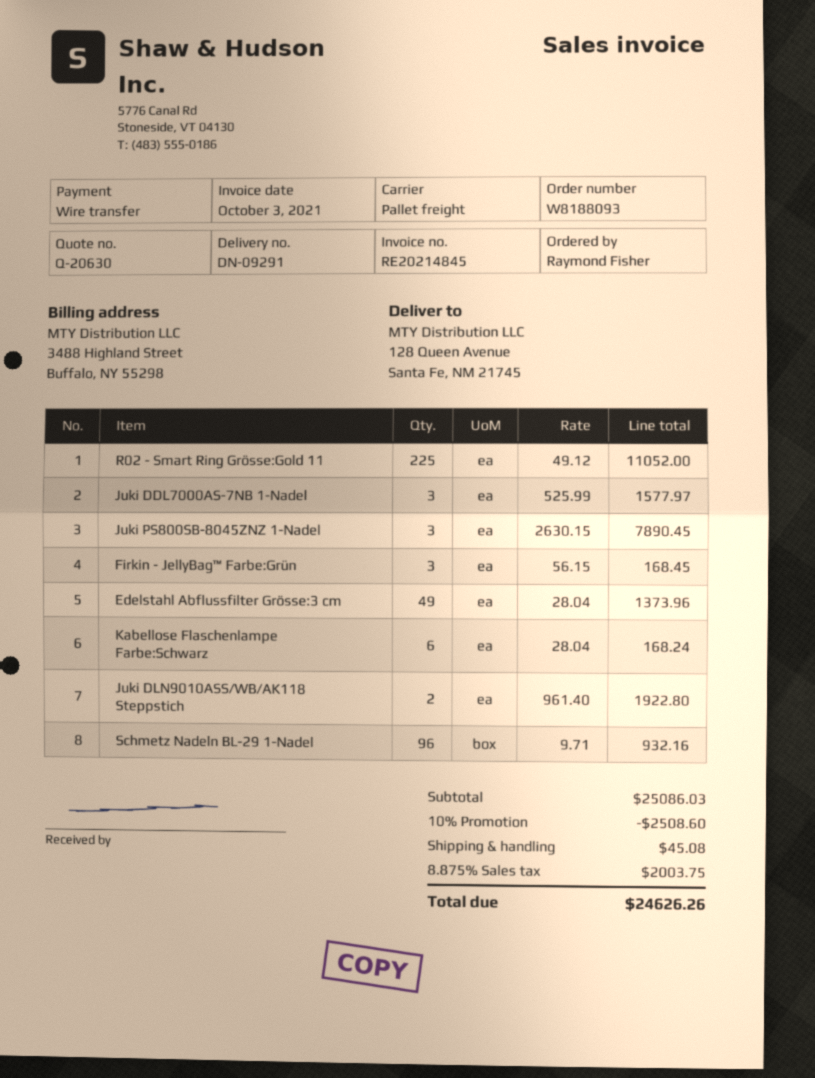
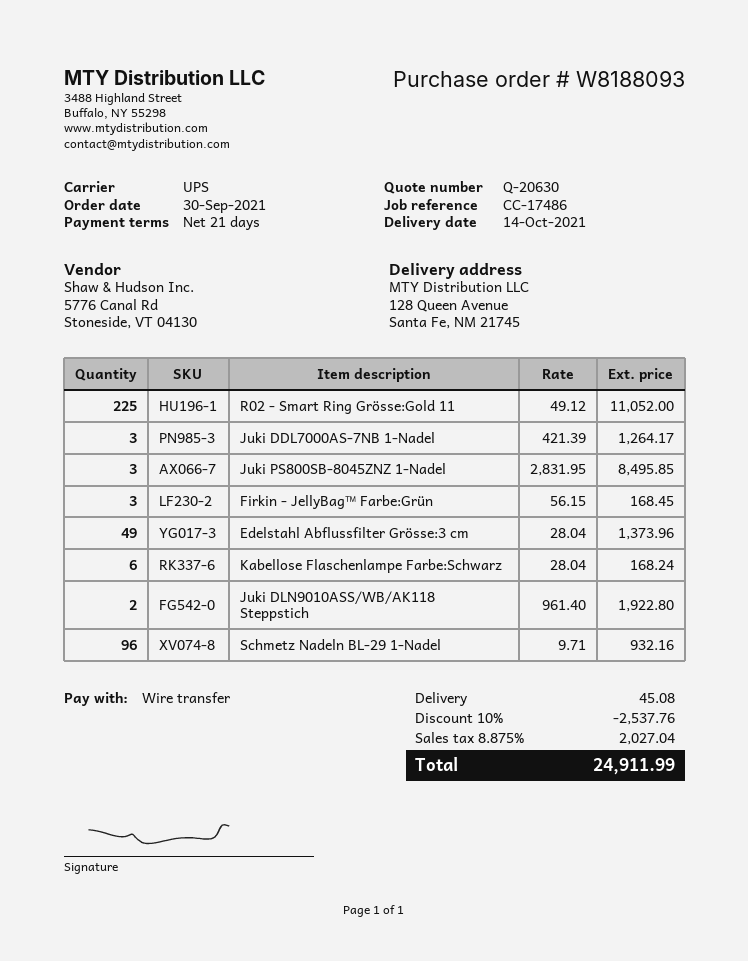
shipping method: pallet freight -> UPS
Juki DDL7000AS-7NB 1-Nadel: 3 x 525.99 = 1577.97 -> 3 x 421.39 = 1264.17
Juki PS800SB-8045ZNZ 1-Nadel: 3 x 2630.15 = 7890.45 -> 3 x 2831.95 = 8495.85
discount: 10% = 2508.60 -> 10% = 2537.76
tax: 8.875% = 2003.75 -> 8.875% = 2027.04
total: 24626.26 -> 24911.99

